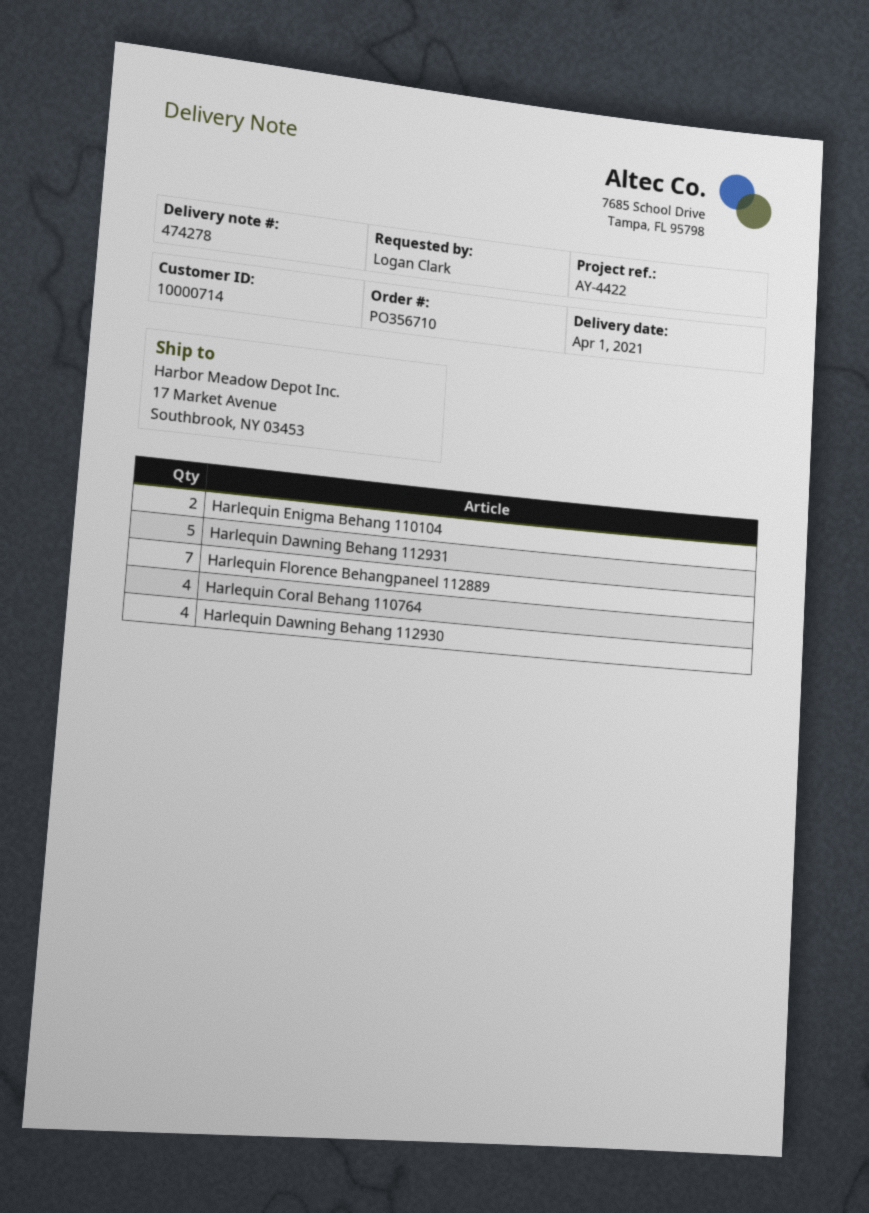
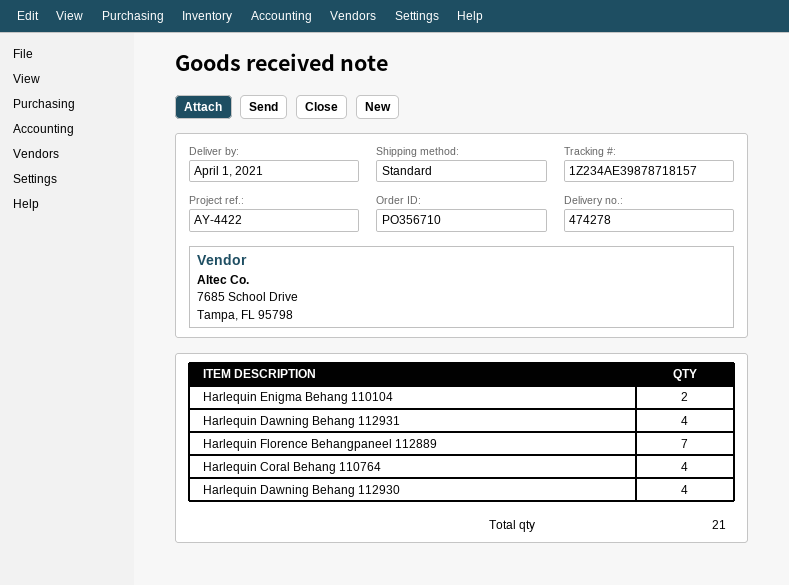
Harlequin Dawning Behang 112931: 5 -> 4

